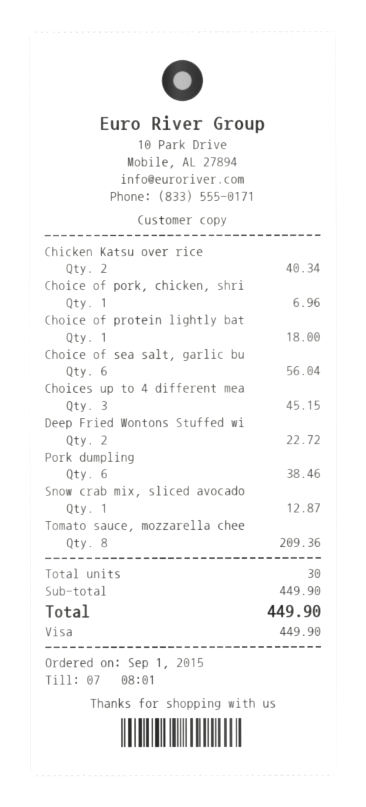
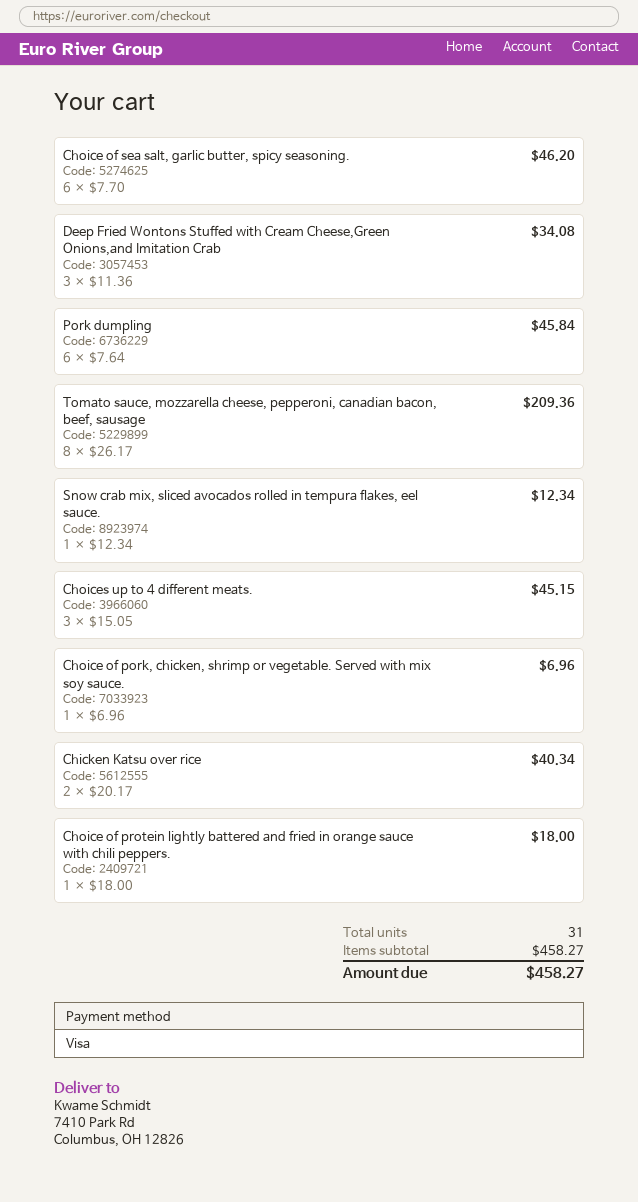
Choice of sea salt, garlic bu: 6 for 56.04 -> 6 for 46.20
Deep Fried Wontons Stuffed wi: 2 for 22.72 -> 3 for 34.08
Pork dumpling: 6 for 38.46 -> 6 for 45.84
Snow crab mix, sliced avocado: 1 for 12.87 -> 1 for 12.34
total quantity: 30 -> 31
subtotal: 449.90 -> 458.27
total: 449.90 -> 458.27

